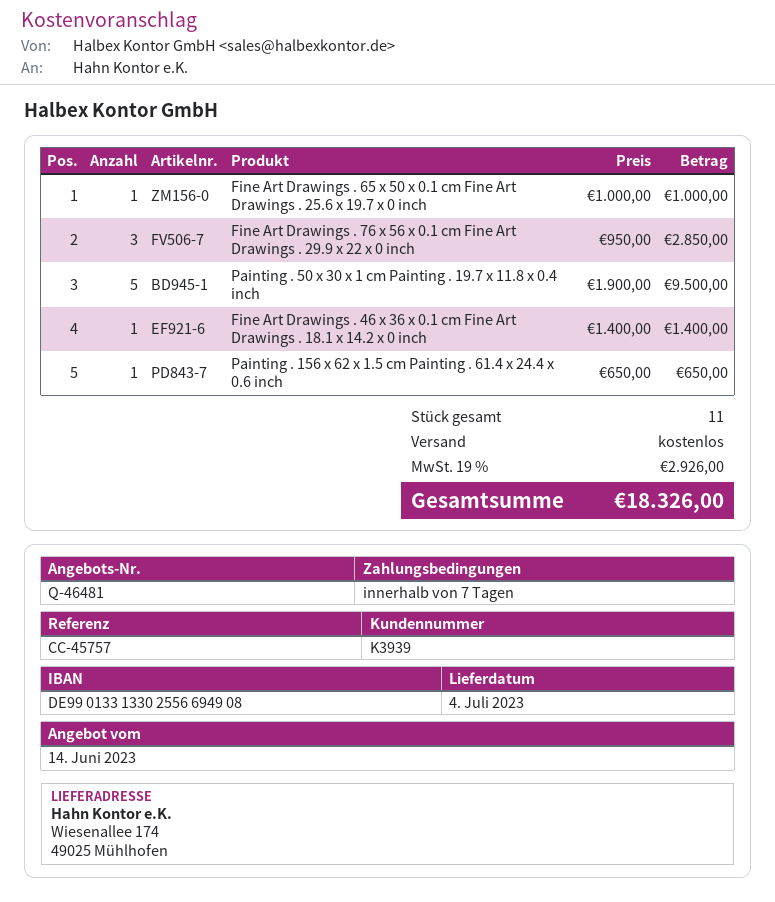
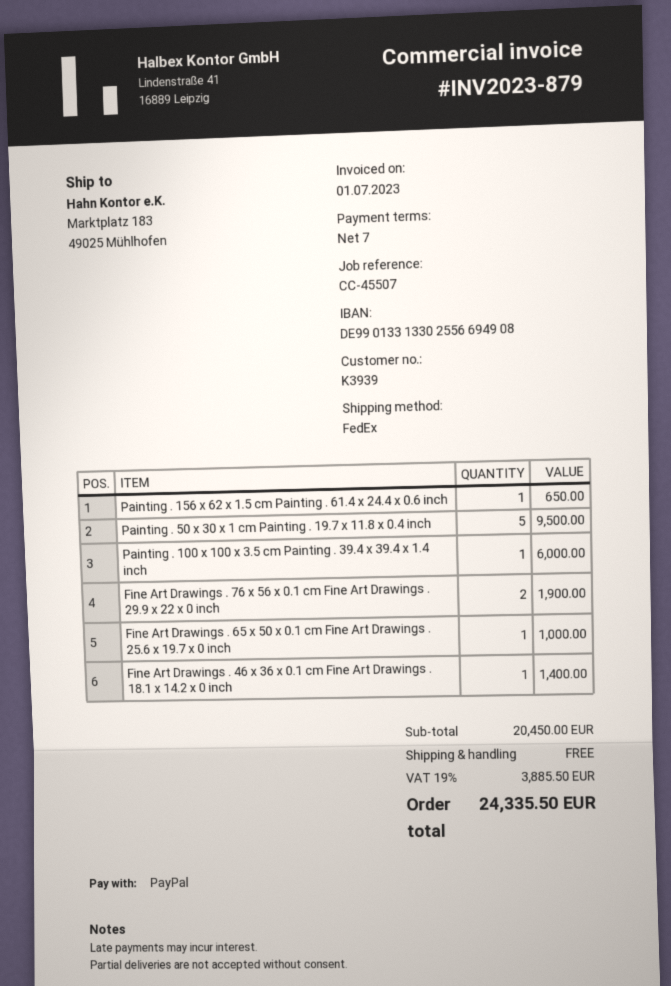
reference: CC-45757 -> CC-45507
ship to: Wiesenallee 174, 49025 Mühlhofen -> Marktplatz 183, 49025 Mühlhofen
Fine Art Drawings . 76 x 56 x 0.1 cm Fine Art Drawings . 29.9 x 22 x 0 inch: 3 for 2850.00 -> 2 for 1900.00
Painting . 100 x 100 x 3.5 cm Painting . 39.4 x 39.4 x 1.4 inch: none -> 1 for 6000.00
tax: 19% = 2926.00 -> 19% = 3885.50
total: 18326.00 -> 24335.50

